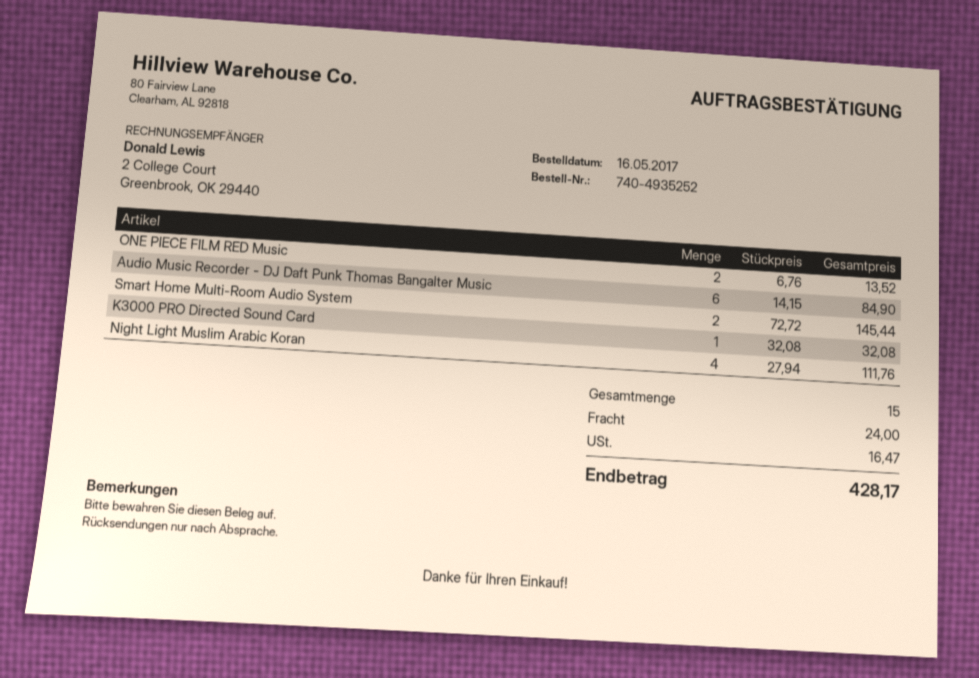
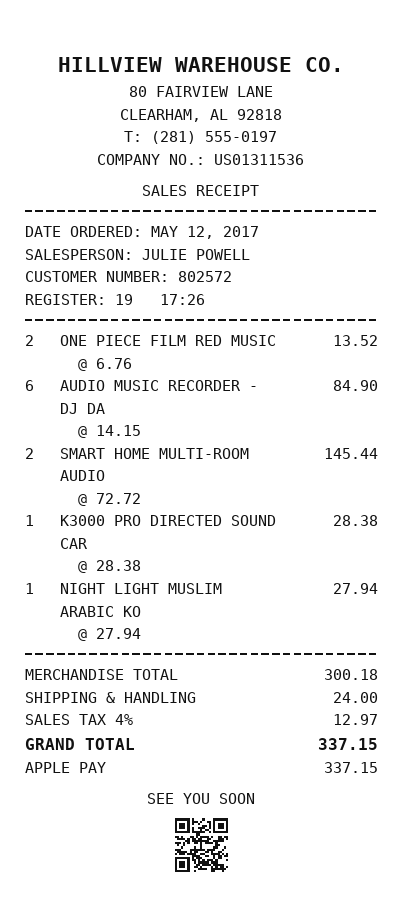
order date: 2017-05-16 -> 2017-05-12
K3000 PRO Directed Sound Card: 1 x 32.08 = 32.08 -> 1 x 28.38 = 28.38
Night Light Muslim Arabic Koran: 4 x 27.94 = 111.76 -> 1 x 27.94 = 27.94
tax: 16.47 -> 12.97
total: 428.17 -> 337.15

